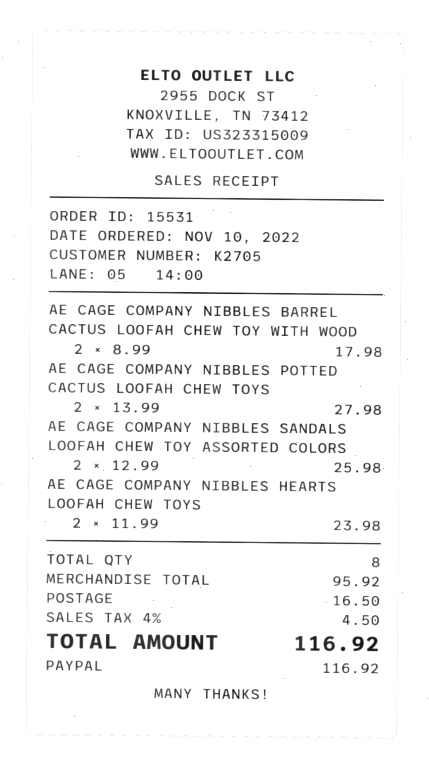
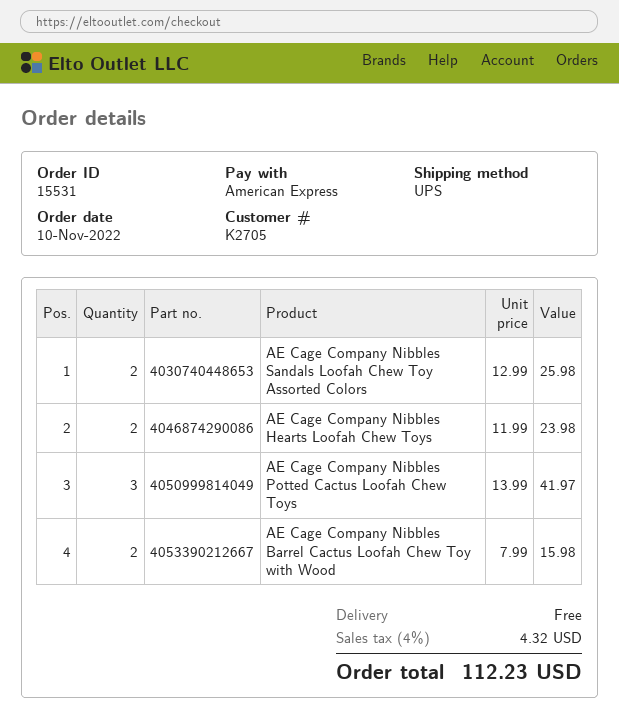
payment method: PayPal -> American Express
AE CAGE COMPANY NIBBLES BARREL CACTUS LOOFAH CHEW TOY WITH WOOD: 2 x 8.99 = 17.98 -> 2 x 7.99 = 15.98
AE CAGE COMPANY NIBBLES POTTED CACTUS LOOFAH CHEW TOYS: 2 x 13.99 = 27.98 -> 3 x 13.99 = 41.97
shipping: 16.50 -> 0.00
tax: 4% = 4.50 -> 4% = 4.32
total: 116.92 -> 112.23

